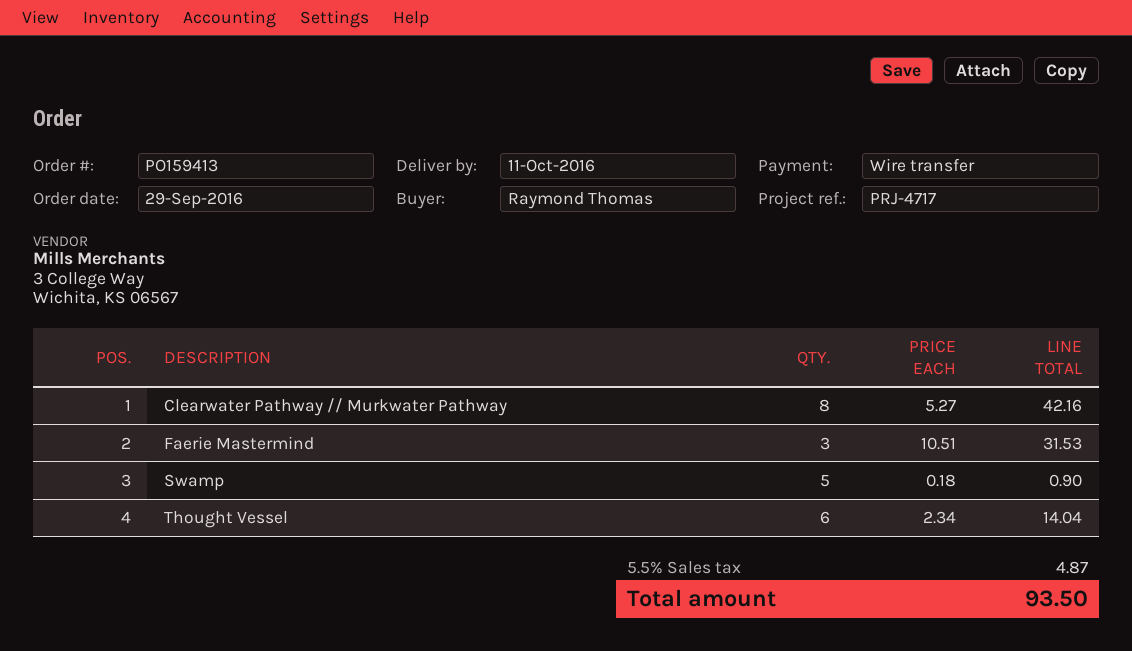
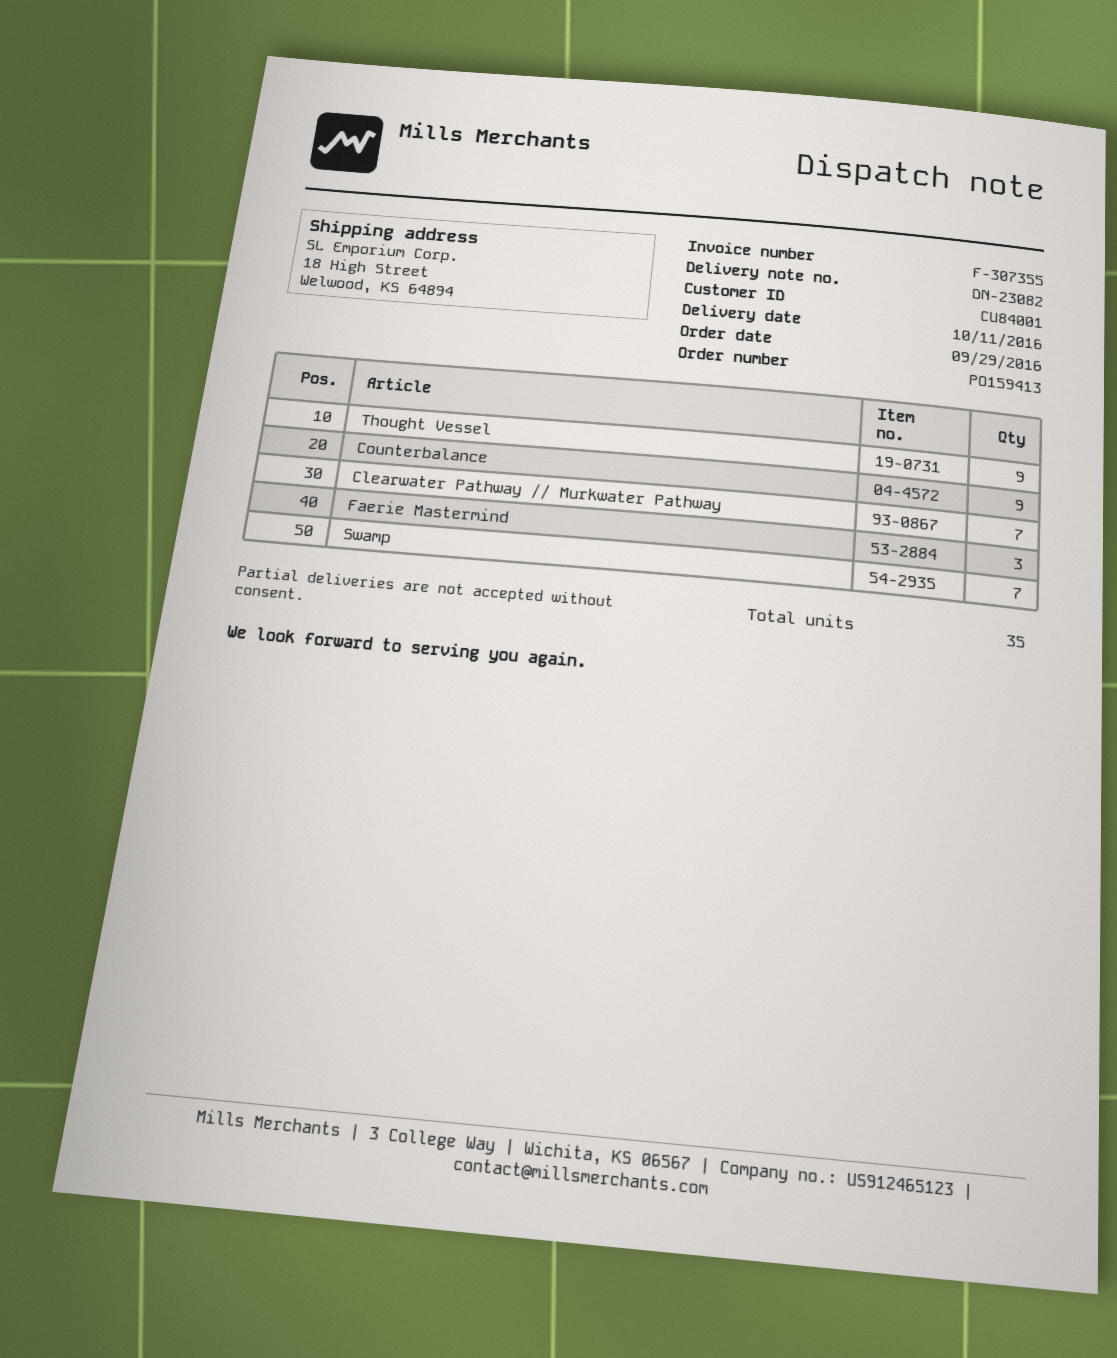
Clearwater Pathway // Murkwater Pathway: 8 -> 7
Swamp: 5 -> 7
Thought Vessel: 6 -> 9
Counterbalance: none -> 9

